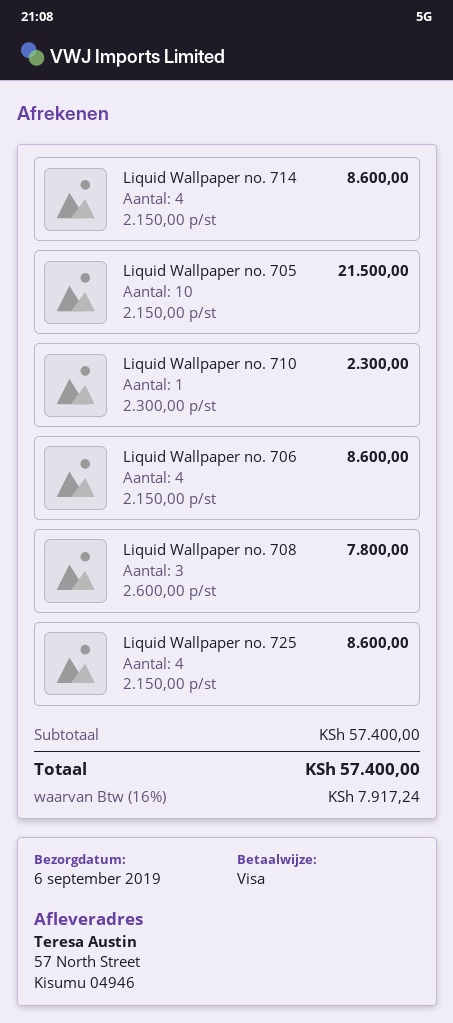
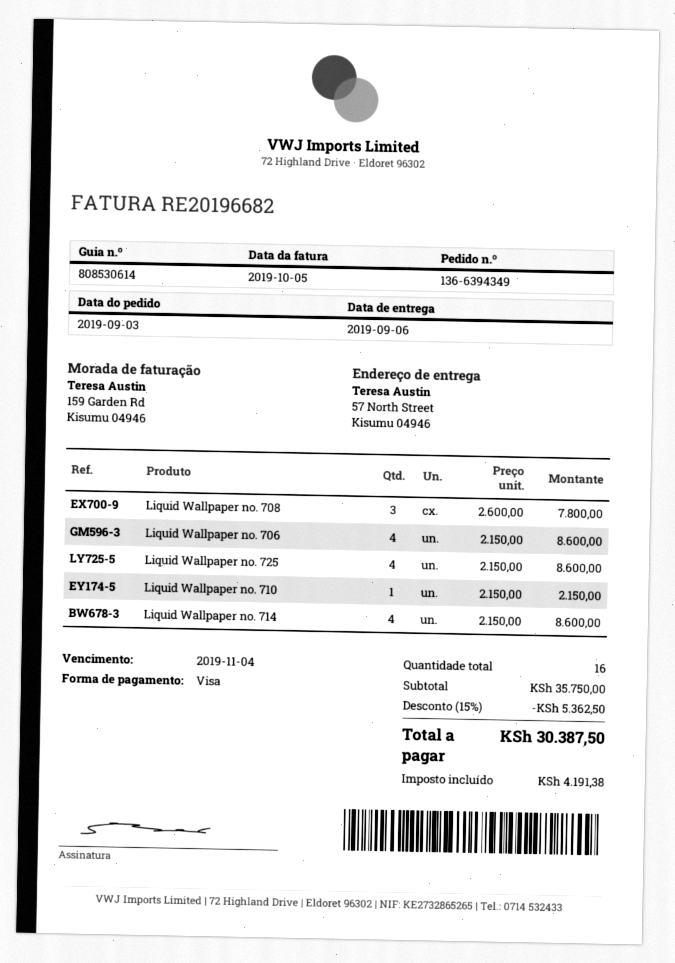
Liquid Wallpaper no. 705: 10 x 2150.00 = 21500.00 -> none
Liquid Wallpaper no. 710: 1 x 2300.00 = 2300.00 -> 1 x 2150.00 = 2150.00
subtotal: 57400.00 -> 35750.00
discount: none -> 15% = 5362.50
tax: 7917.24 -> 4191.38
total: 57400.00 -> 30387.50

